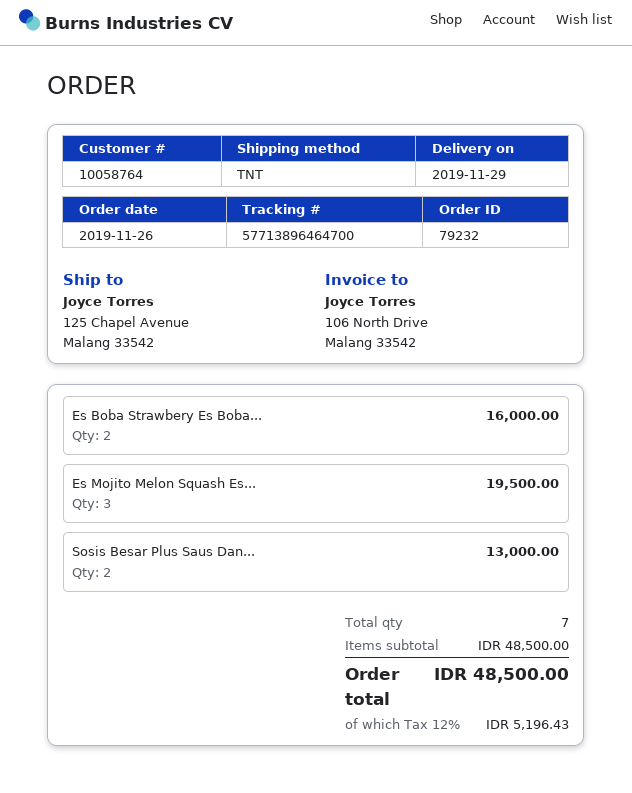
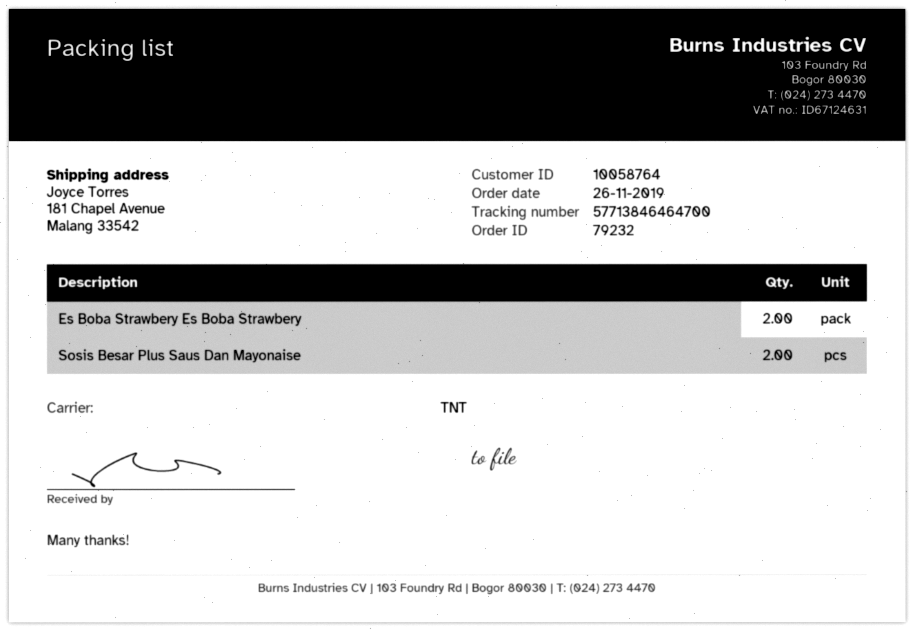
tracking number: 57713896464700 -> 57713846464700
ship to: 125 Chapel Avenue, Malang 33542 -> 181 Chapel Avenue, Malang 33542
Es Mojito Melon Squash Es...: 3 -> none

